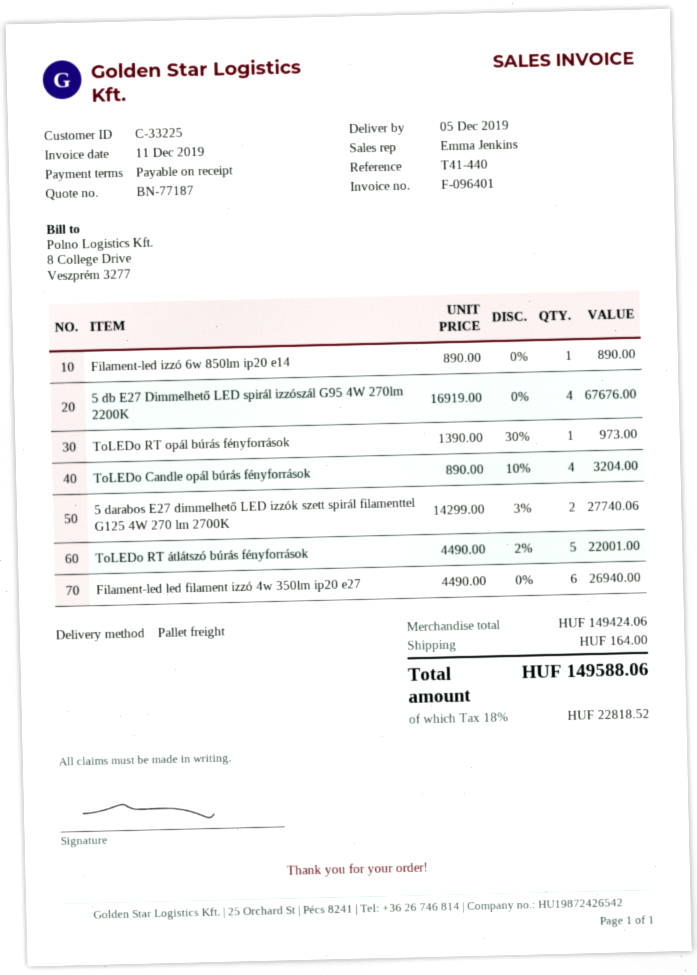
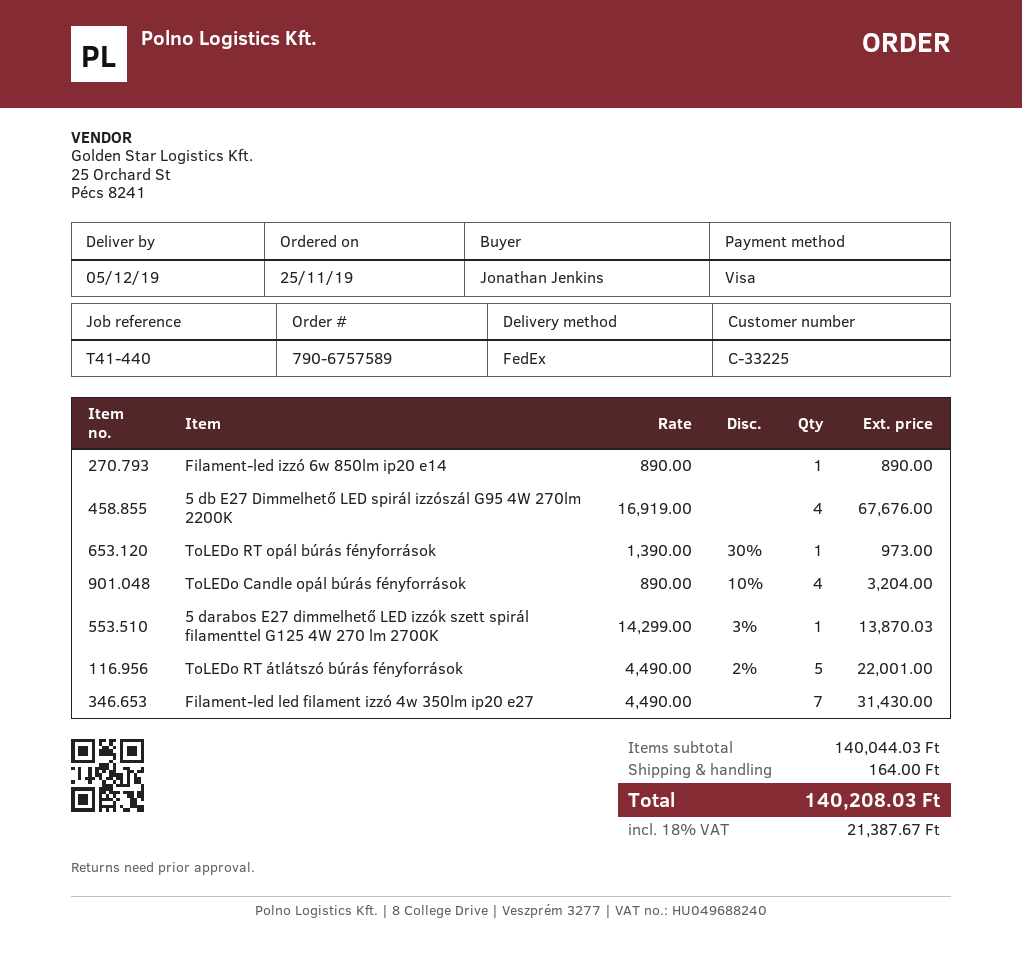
shipping method: pallet freight -> FedEx
5 darabos E27 dimmelhető LED izzók szett spirál filamenttel G125 4W 270 lm 2700K: 2 x 14299.00 - 3% = 27740.06 -> 1 x 14299.00 - 3% = 13870.03
Filament-led led filament izzó 4w 350lm ip20 e27: 6 x 4490.00 = 26940.00 -> 7 x 4490.00 = 31430.00
subtotal: 149424.06 -> 140044.03
tax: 18% = 22818.52 -> 18% = 21387.67
total: 149588.06 -> 140208.03

